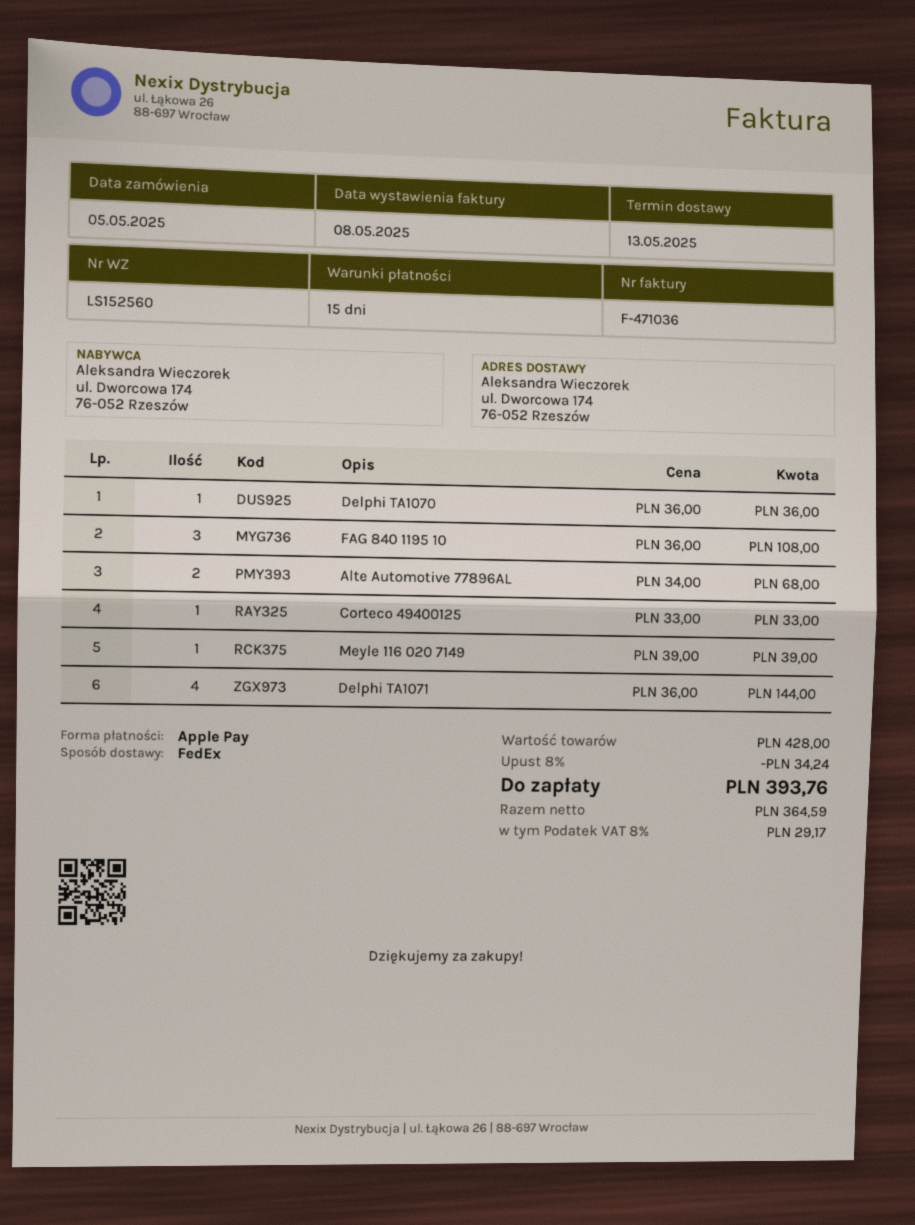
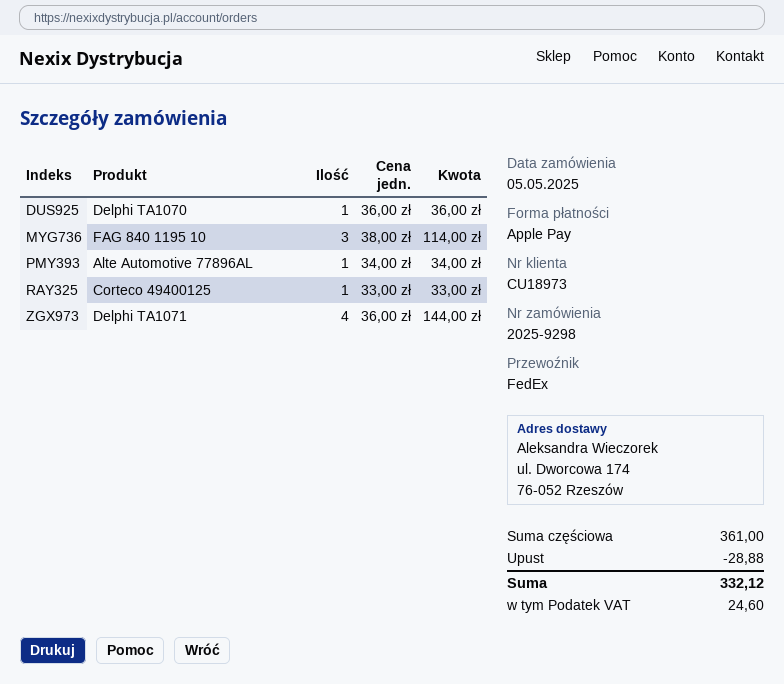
FAG 840 1195 10: 3 x 36.00 = 108.00 -> 3 x 38.00 = 114.00
Alte Automotive 77896AL: 2 x 34.00 = 68.00 -> 1 x 34.00 = 34.00
Meyle 116 020 7149: 1 x 39.00 = 39.00 -> none
subtotal: 428.00 -> 361.00
discount: 34.24 -> 28.88
tax: 29.17 -> 24.60
total: 393.76 -> 332.12

